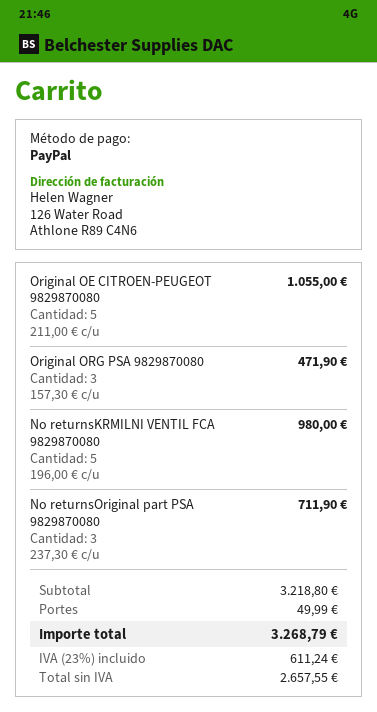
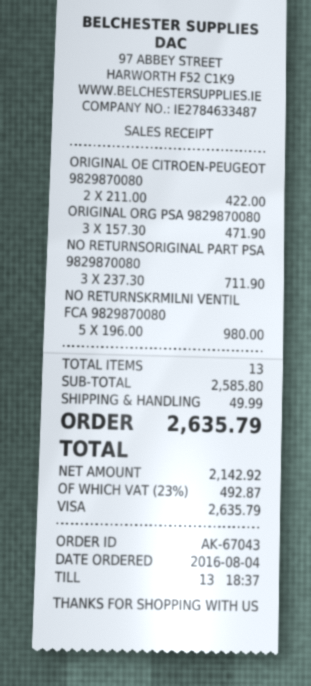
payment method: PayPal -> Visa
Original OE CITROEN-PEUGEOT 9829870080: 5 x 211.00 = 1055.00 -> 2 x 211.00 = 422.00
subtotal: 3218.80 -> 2585.80
net: 2657.55 -> 2142.92
tax: 23% = 611.24 -> 23% = 492.87
total: 3268.79 -> 2635.79

